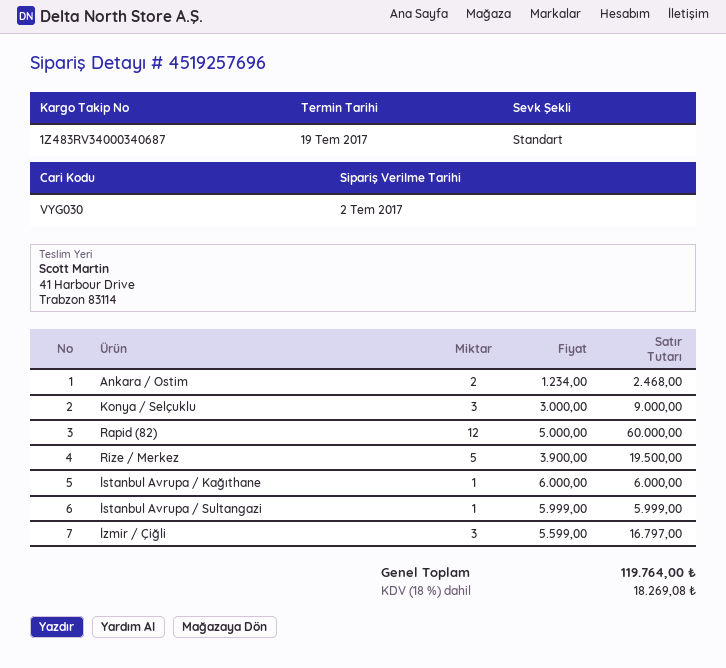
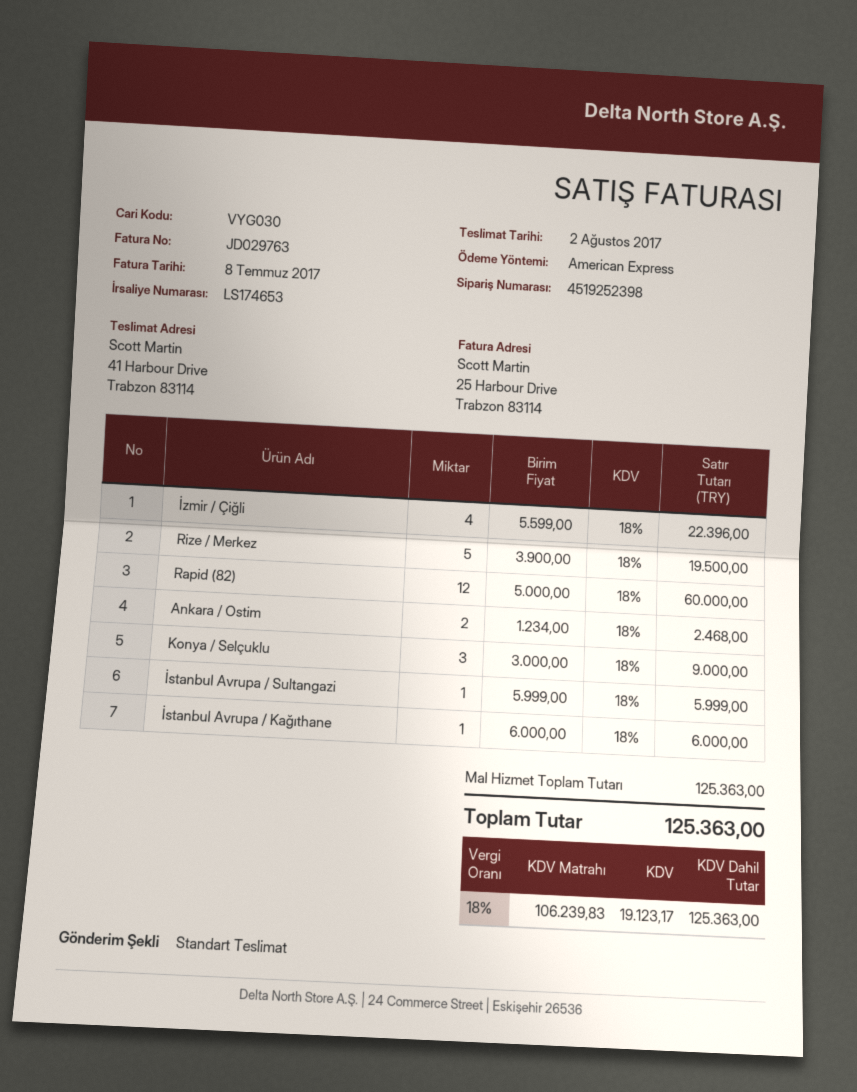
order number: 4519257696 -> 4519252398
delivery date: 2017-07-19 -> 2017-08-02
İzmir / Çiğli: 3 x 5599.00 = 16797.00 -> 4 x 5599.00 = 22396.00
tax: 18% = 18269.08 -> 18% = 19123.17
total: 119764.00 -> 125363.00

